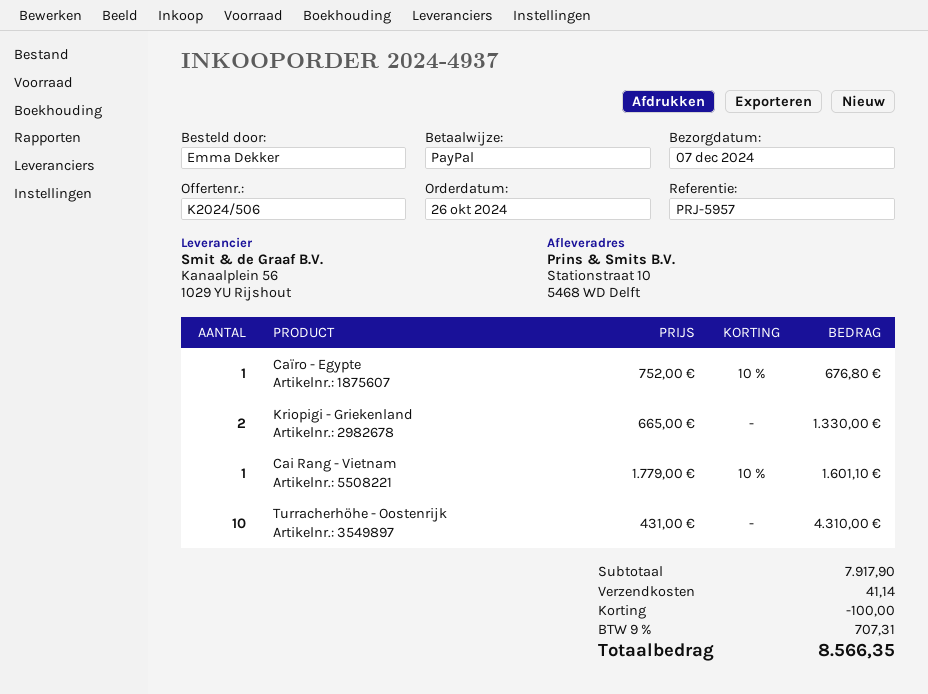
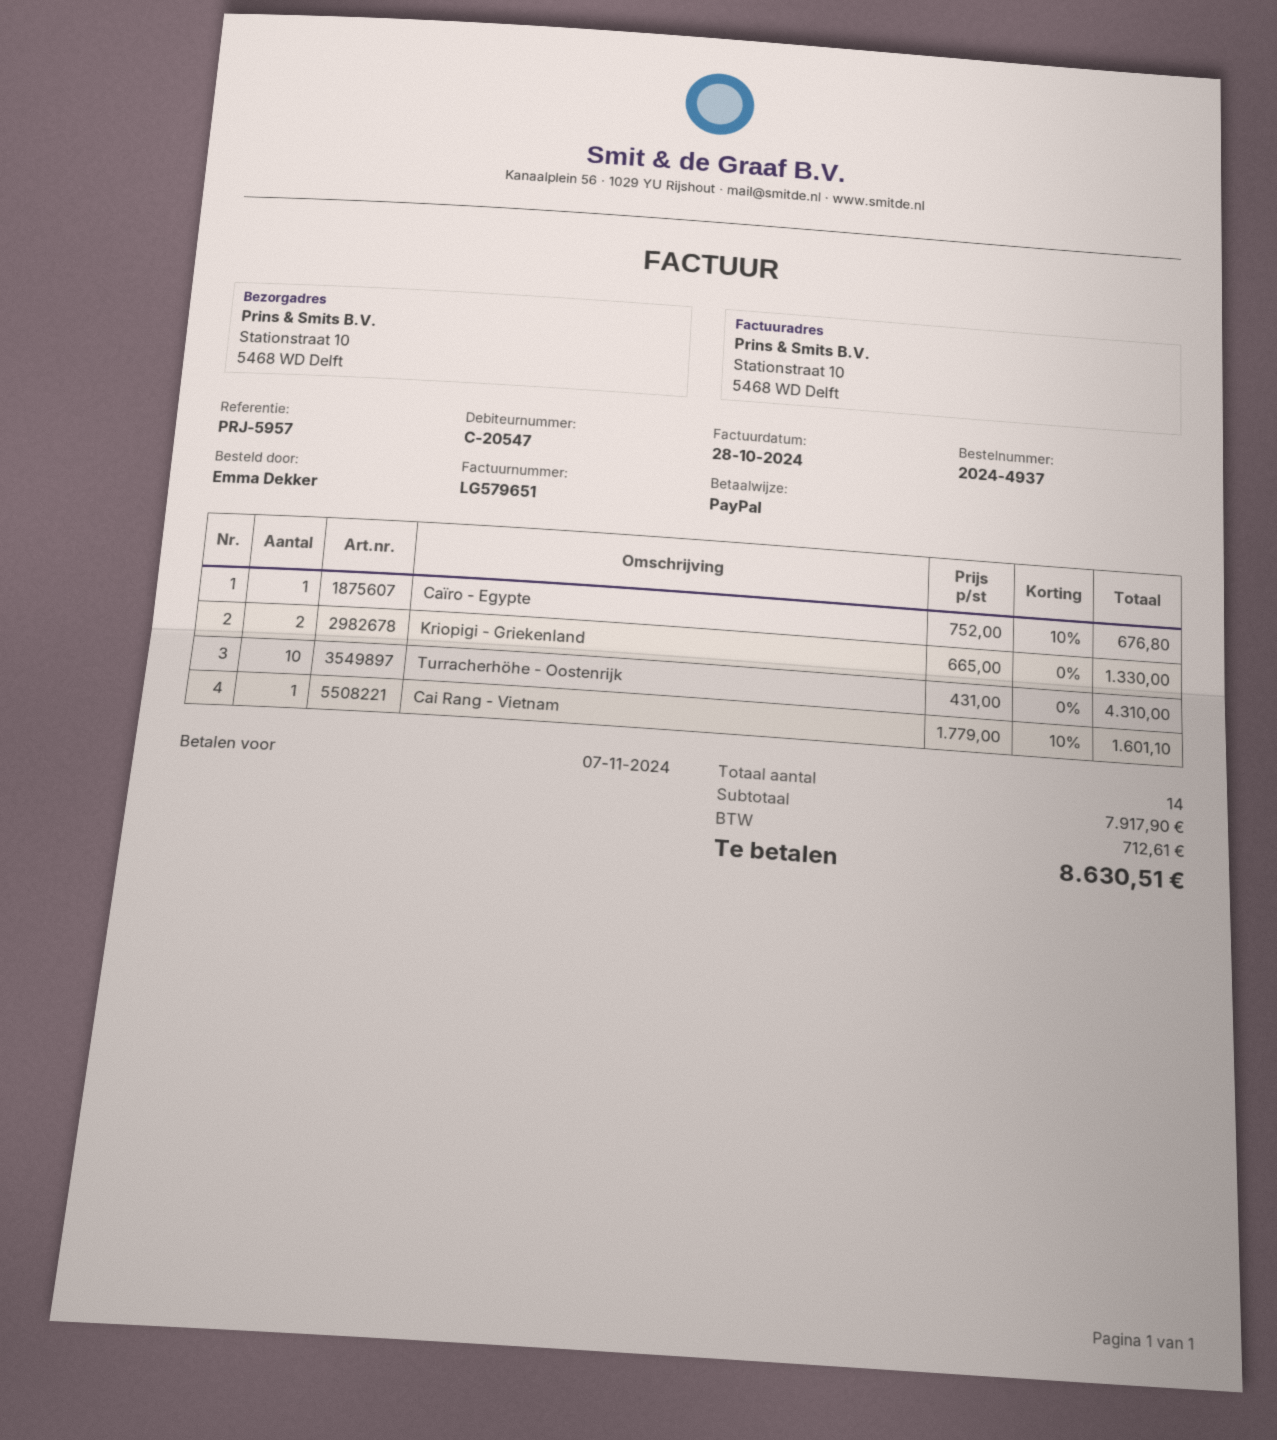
discount: 100.00 -> none
shipping: 41.14 -> none
tax: 707.31 -> 712.61
total: 8566.35 -> 8630.51

